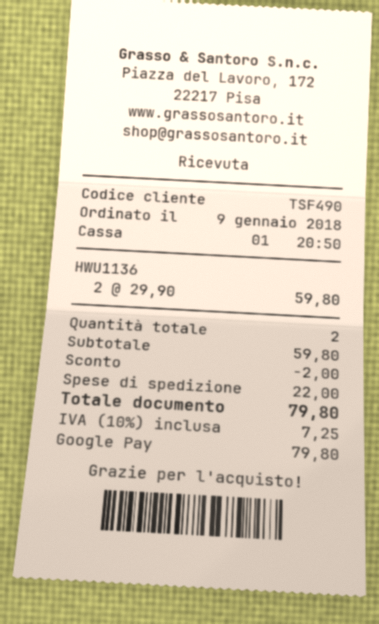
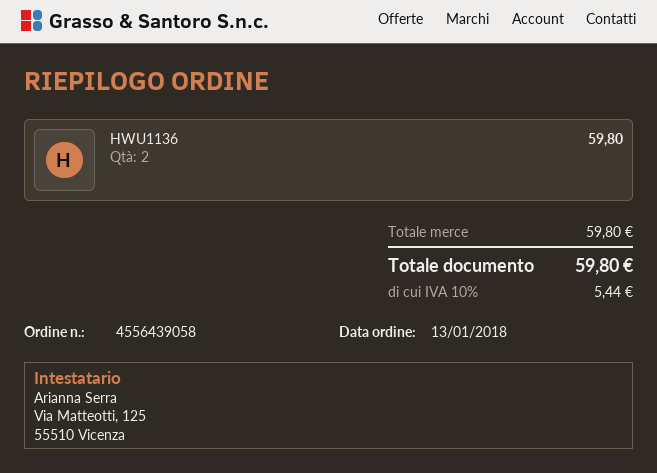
order date: 2018-01-09 -> 2018-01-13
discount: 2.00 -> none
shipping: 22.00 -> none
tax: 10% = 7.25 -> 10% = 5.44
total: 79.80 -> 59.80

